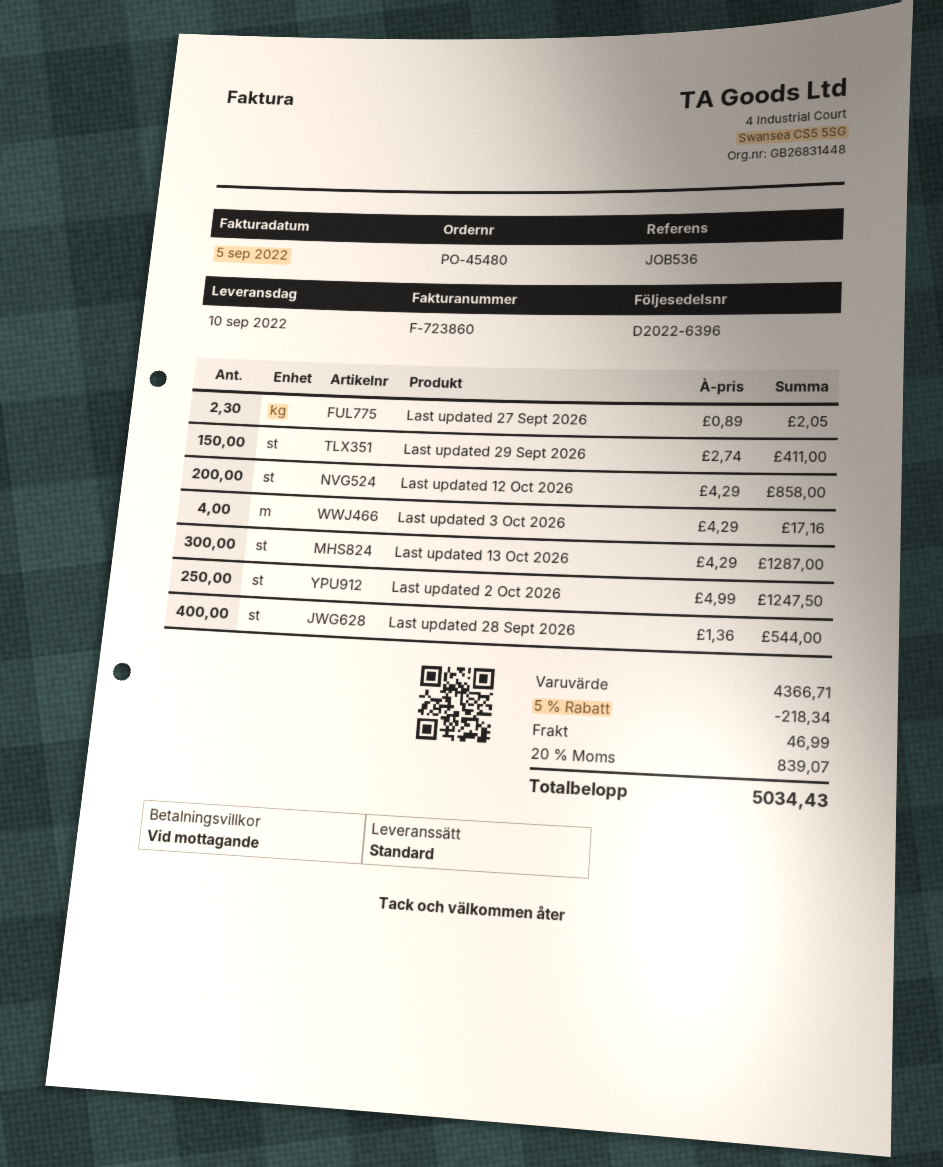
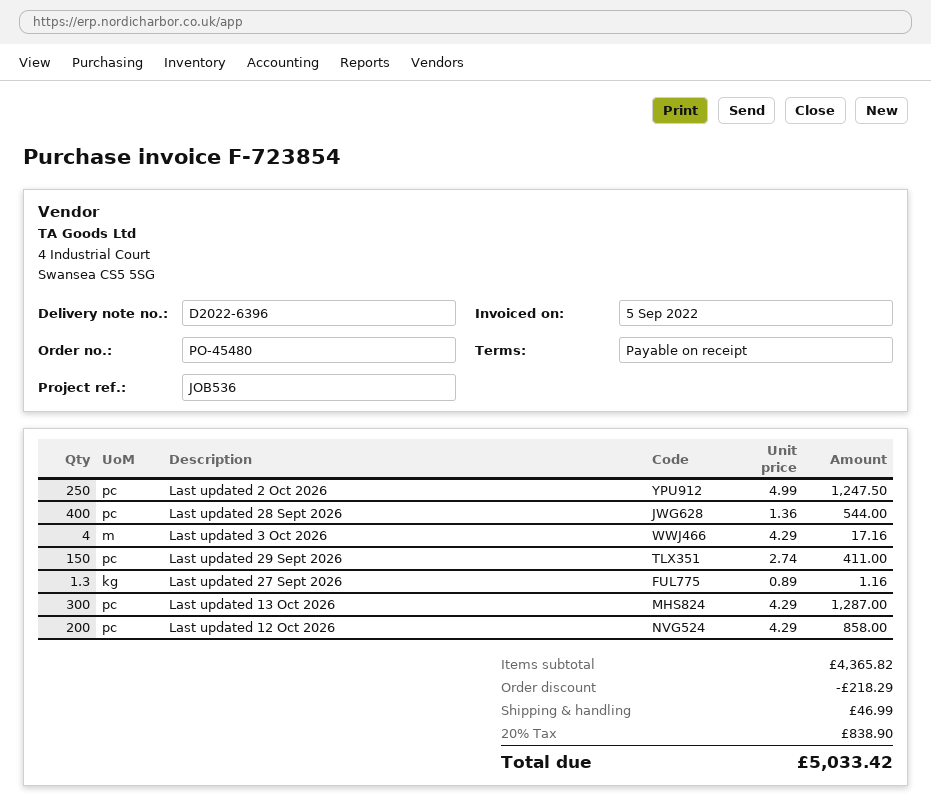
invoice number: F-723860 -> F-723854
Last updated 27 Sept 2026: 2.3 x 0.89 = 2.05 -> 1.3 x 0.89 = 1.16
subtotal: 4366.71 -> 4365.82
discount: 218.34 -> 218.29
tax: 20% = 839.07 -> 20% = 838.90
total: 5034.43 -> 5033.42

